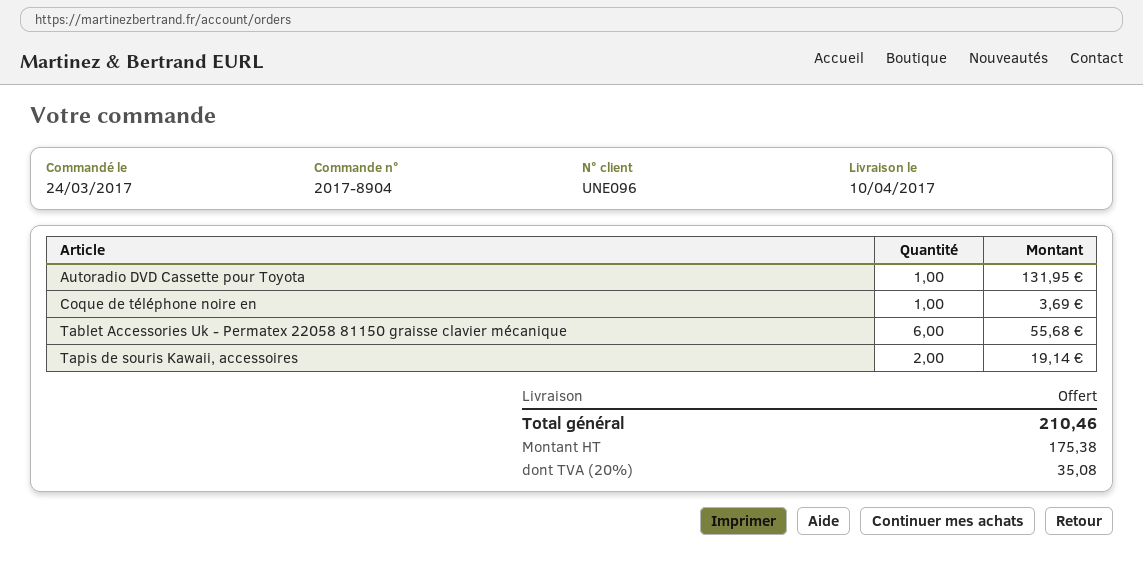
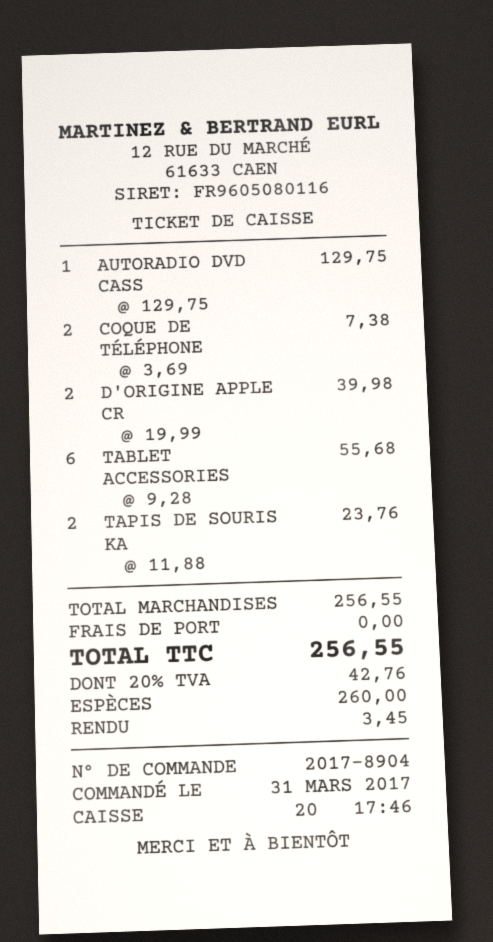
order date: 2017-03-24 -> 2017-03-31
Autoradio DVD Cassette pour Toyota: 1 for 131.95 -> 1 for 129.75
Coque de téléphone noire en: 1 for 3.69 -> 2 for 7.38
Tapis de souris Kawaii, accessoires: 2 for 19.14 -> 2 for 23.76
D'ORIGINE APPLE CR: none -> 2 for 39.98
tax: 20% = 35.08 -> 20% = 42.76
total: 210.46 -> 256.55

